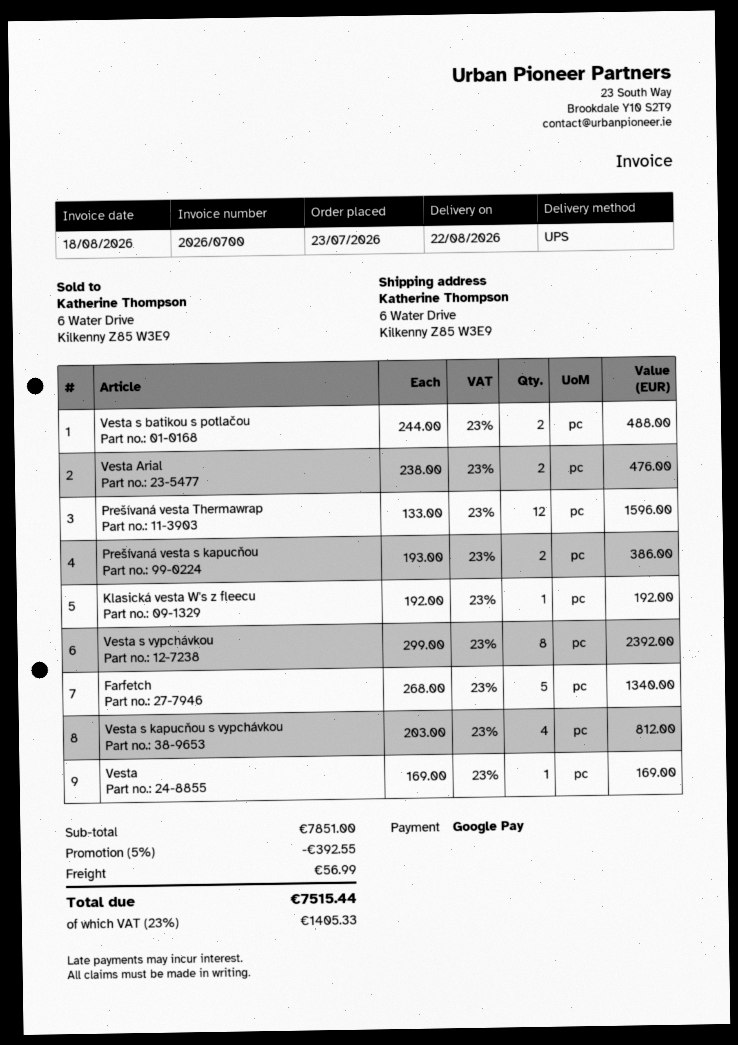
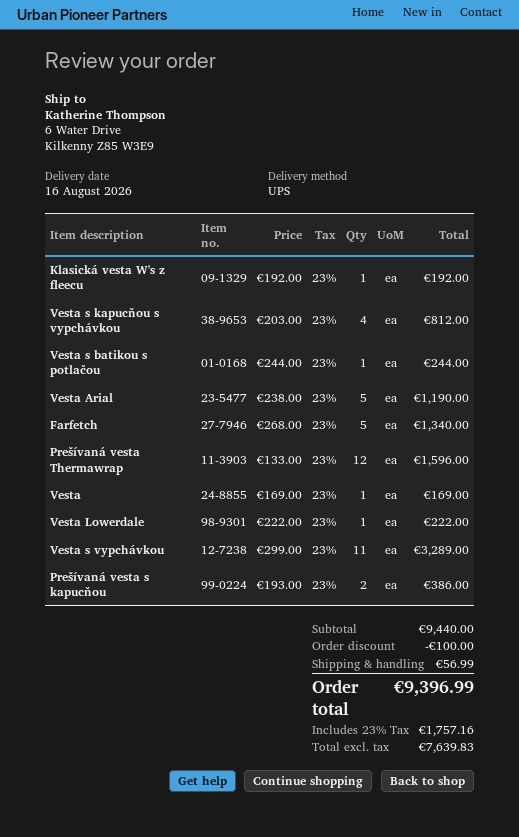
delivery date: 2026-08-22 -> 2026-08-16
Vesta s batikou s potlačou: 2 x 244.00 = 488.00 -> 1 x 244.00 = 244.00
Vesta Arial: 2 x 238.00 = 476.00 -> 5 x 238.00 = 1190.00
Vesta s vypchávkou: 8 x 299.00 = 2392.00 -> 11 x 299.00 = 3289.00
Vesta Lowerdale: none -> 1 x 222.00 = 222.00
subtotal: 7851.00 -> 9440.00
discount: 392.55 -> 100.00
tax: 23% = 1405.33 -> 23% = 1757.16
total: 7515.44 -> 9396.99

